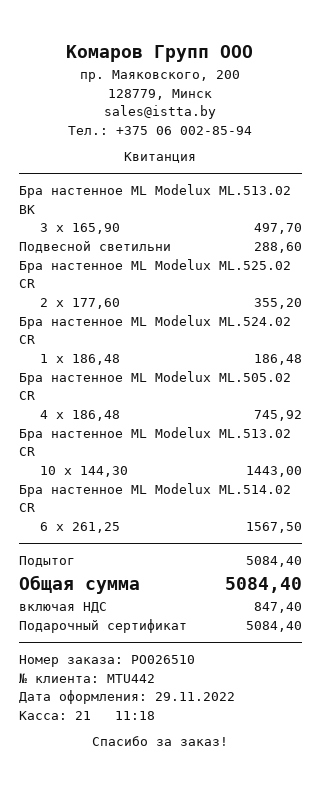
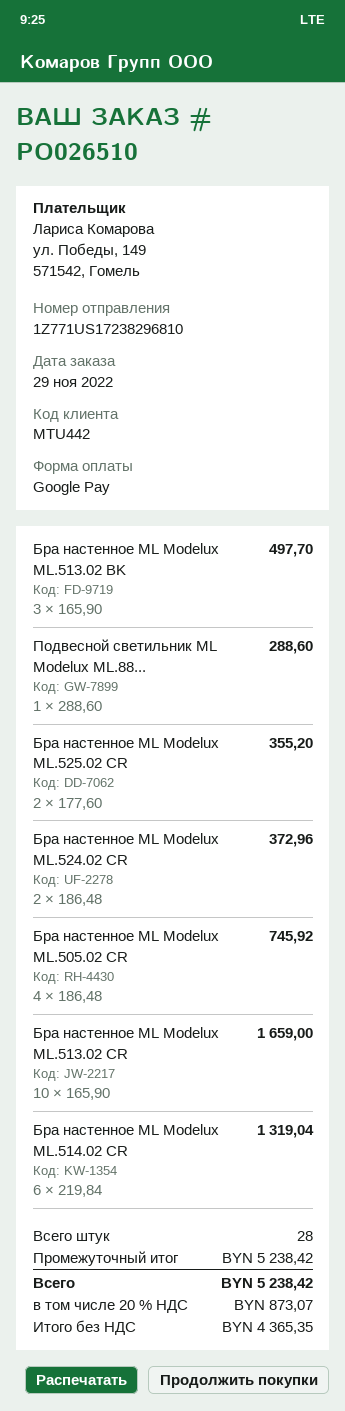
payment method: gift card -> Google Pay
Бра настенное ML Modelux ML.524.02 CR: 1 x 186.48 = 186.48 -> 2 x 186.48 = 372.96
Бра настенное ML Modelux ML.513.02 CR: 10 x 144.30 = 1443.00 -> 10 x 165.90 = 1659.00
Бра настенное ML Modelux ML.514.02 CR: 6 x 261.25 = 1567.50 -> 6 x 219.84 = 1319.04
subtotal: 5084.40 -> 5238.42
tax: 847.40 -> 873.07
total: 5084.40 -> 5238.42

